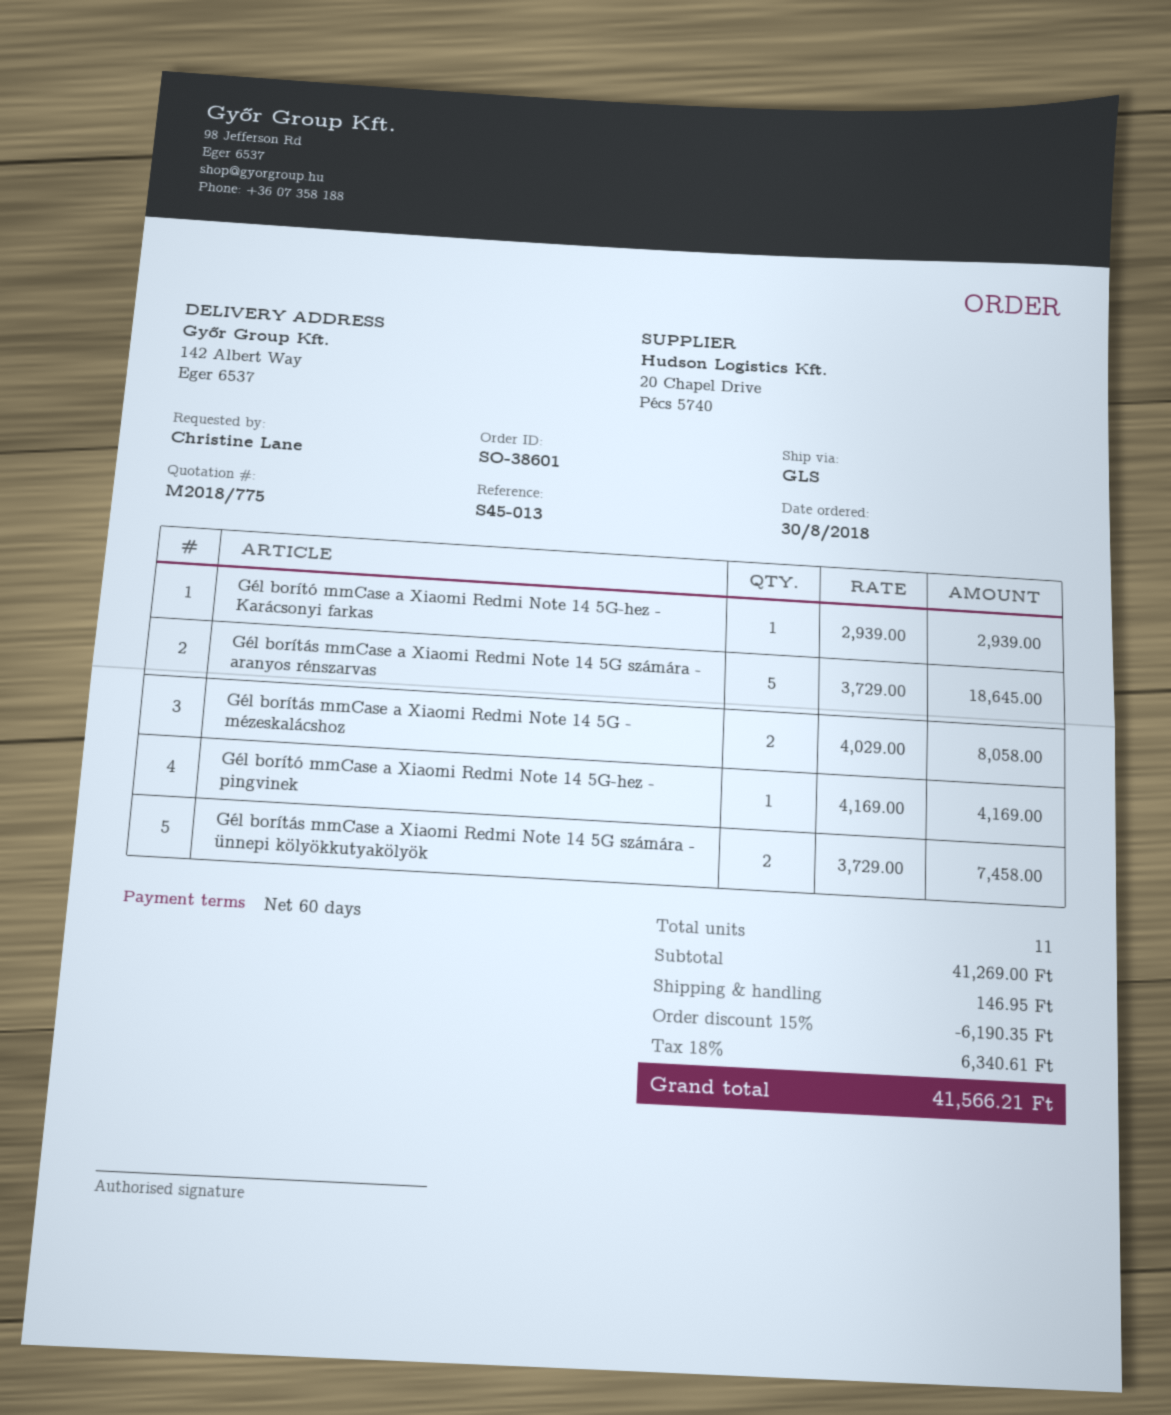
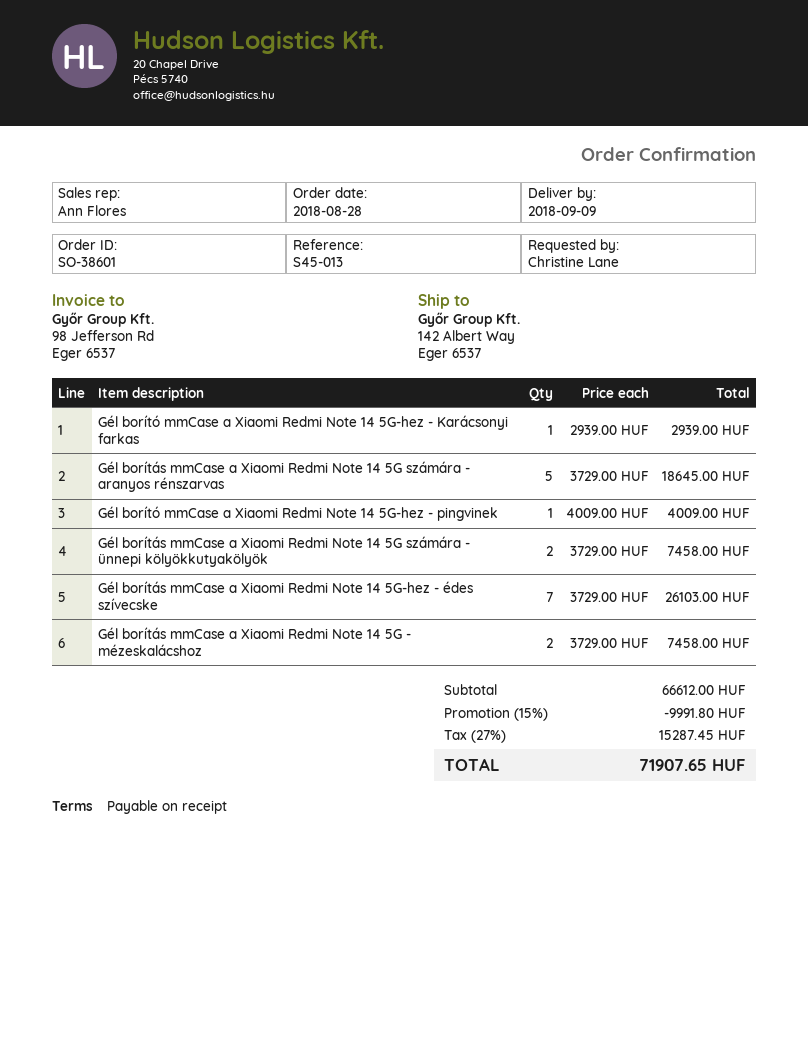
order date: 2018-08-30 -> 2018-08-28
payment terms: 60 days -> on receipt
Gél borítás mmCase a Xiaomi Redmi Note 14 5G - mézeskalácshoz: 2 x 4029.00 = 8058.00 -> 2 x 3729.00 = 7458.00
Gél borító mmCase a Xiaomi Redmi Note 14 5G-hez - pingvinek: 1 x 4169.00 = 4169.00 -> 1 x 4009.00 = 4009.00
Gél borítás mmCase a Xiaomi Redmi Note 14 5G-hez - édes szívecske: none -> 7 x 3729.00 = 26103.00
subtotal: 41269.00 -> 66612.00
discount: 15% = 6190.35 -> 15% = 9991.80
shipping: 146.95 -> none
tax: 18% = 6340.61 -> 27% = 15287.45
total: 41566.21 -> 71907.65

